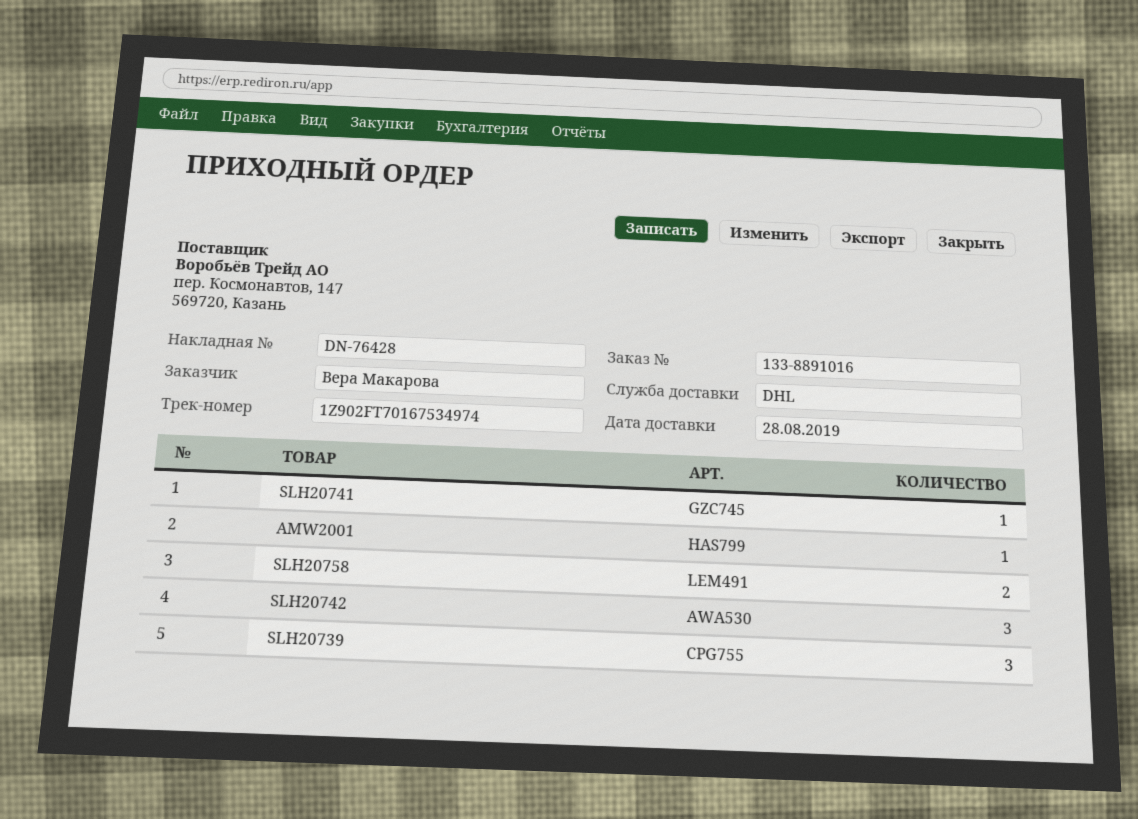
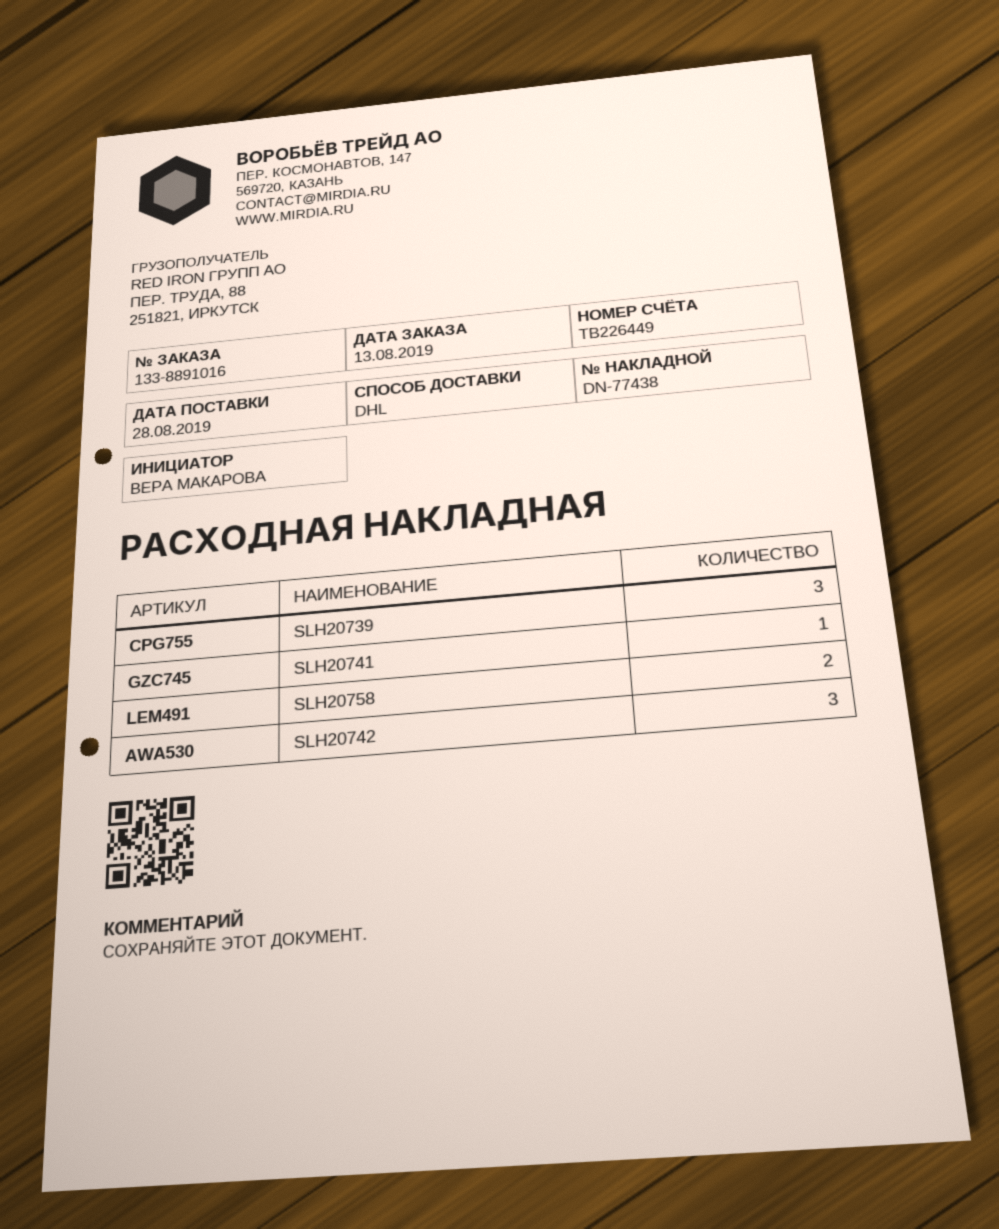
delivery note number: DN-76428 -> DN-77438
AMW2001: 1 -> none

